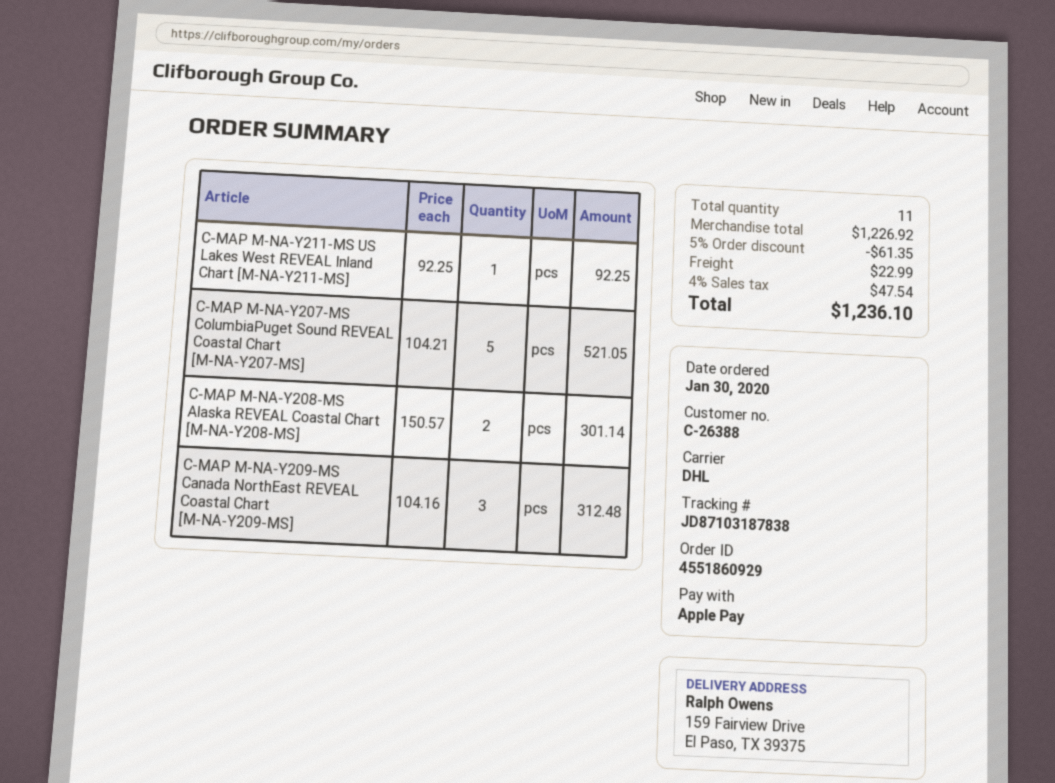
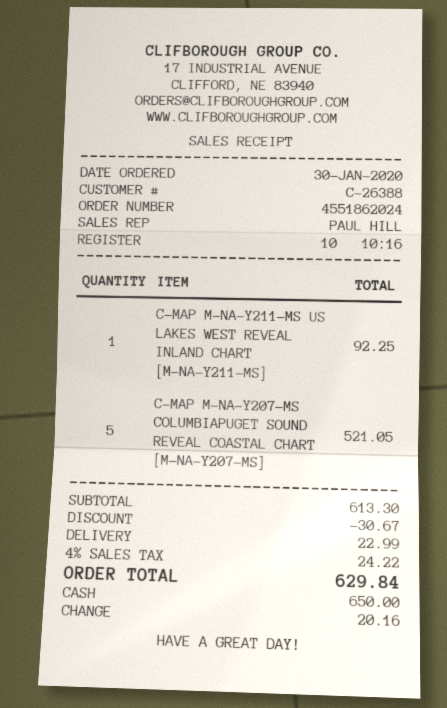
order number: 4551860929 -> 4551862024
payment method: Apple Pay -> cash
C-MAP M-NA-Y208-MS Alaska REVEAL Coastal Chart [M-NA-Y208-MS]: 2 for 301.14 -> none
C-MAP M-NA-Y209-MS Canada NorthEast REVEAL Coastal Chart [M-NA-Y209-MS]: 3 for 312.48 -> none
subtotal: 1226.92 -> 613.30
discount: 61.35 -> 30.67
tax: 4% = 47.54 -> 4% = 24.22
total: 1236.10 -> 629.84

